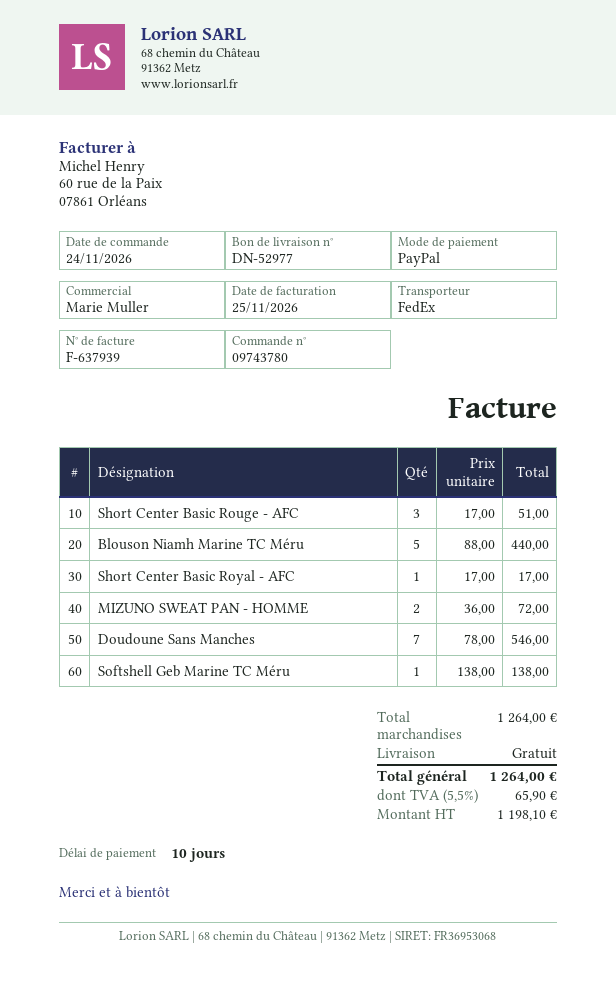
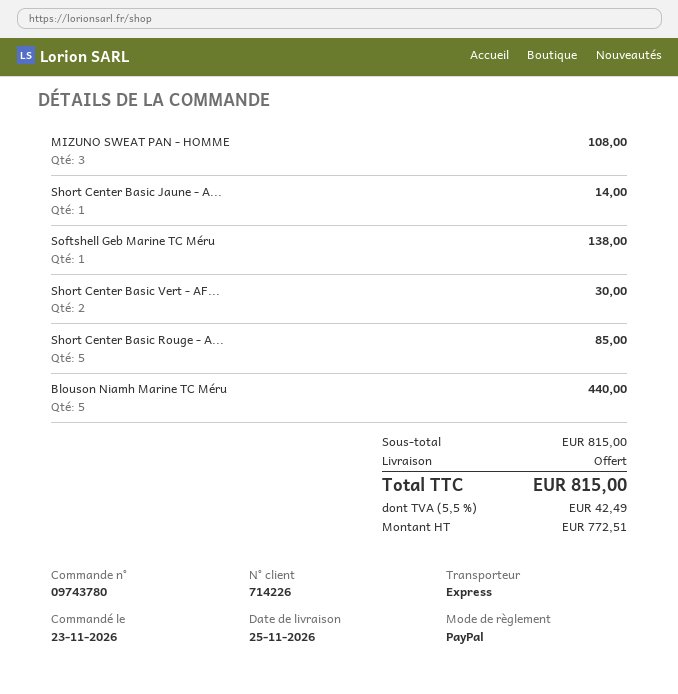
order date: 2026-11-24 -> 2026-11-23
shipping method: FedEx -> express
Short Center Basic Rouge - AFC: 3 for 51.00 -> 5 for 85.00
Short Center Basic Royal - AFC: 1 for 17.00 -> none
MIZUNO SWEAT PAN - HOMME: 2 for 72.00 -> 3 for 108.00
Doudoune Sans Manches: 7 for 546.00 -> none
Short Center Basic Jaune - A...: none -> 1 for 14.00
Short Center Basic Vert - AF...: none -> 2 for 30.00
subtotal: 1264.00 -> 815.00
net: 1198.10 -> 772.51
tax: 5.5% = 65.90 -> 5.5% = 42.49
total: 1264.00 -> 815.00

